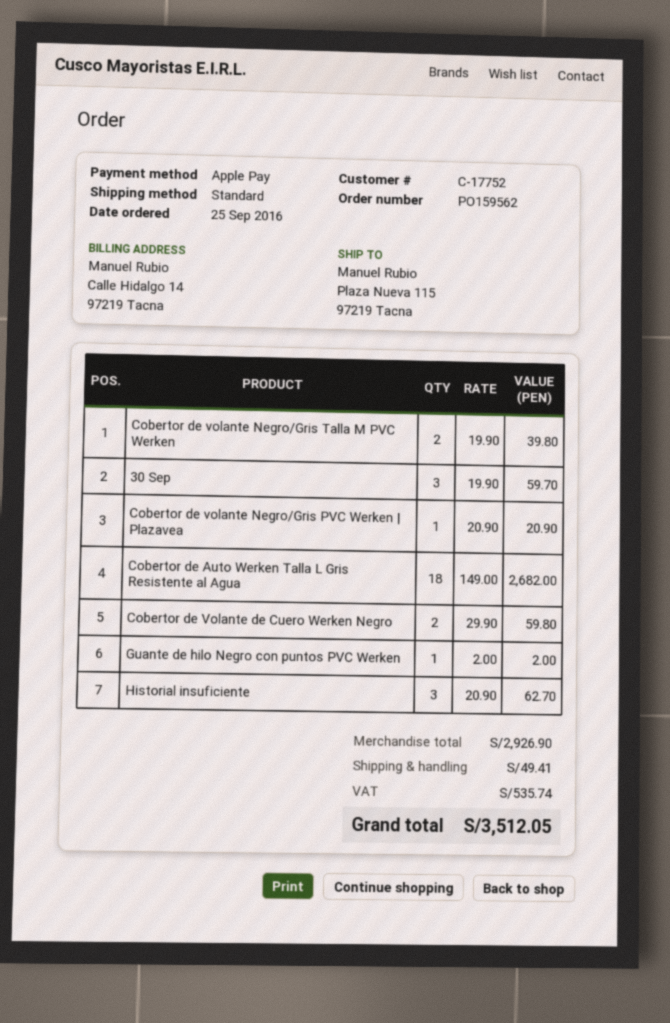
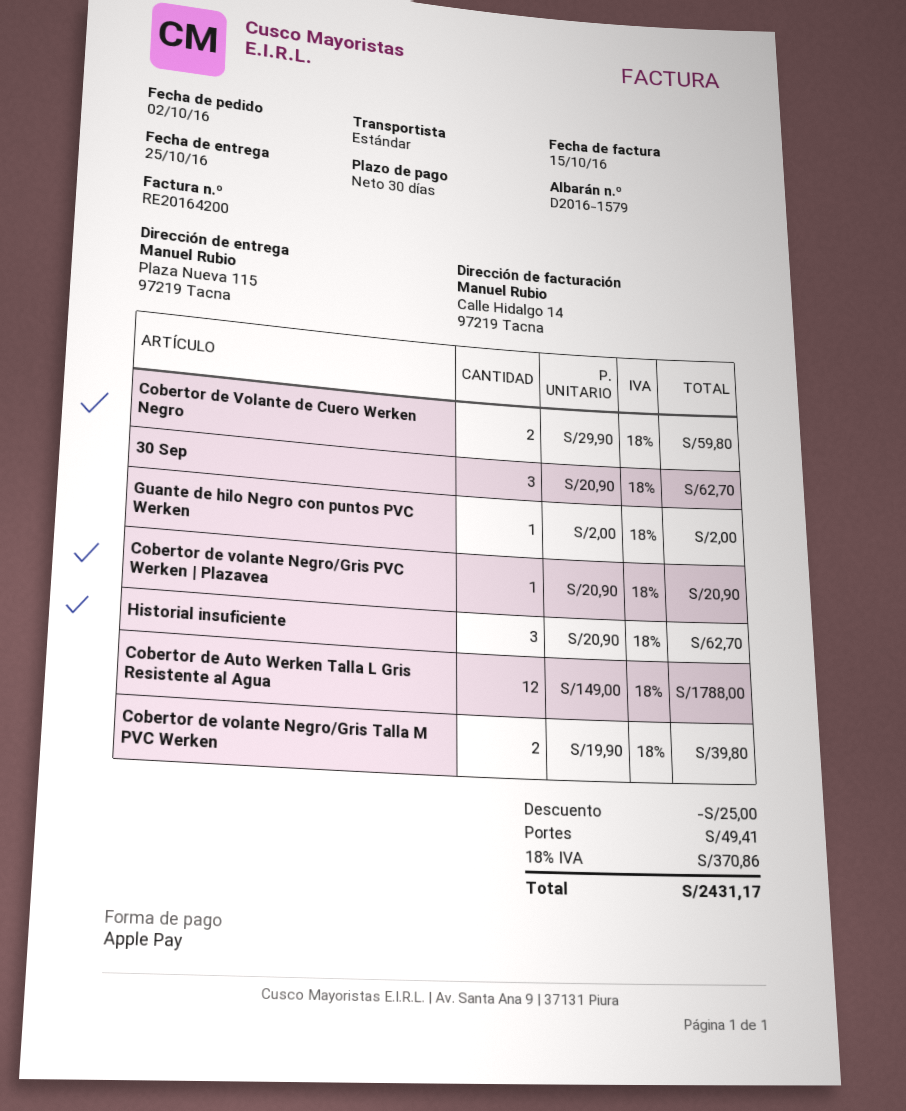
order date: 2016-09-25 -> 2016-10-02
30 Sep: 3 x 19.90 = 59.70 -> 3 x 20.90 = 62.70
Cobertor de Auto Werken Talla L Gris Resistente al Agua: 18 x 149.00 = 2682.00 -> 12 x 149.00 = 1788.00
discount: none -> 25.00
tax: 535.74 -> 370.86
total: 3512.05 -> 2431.17

